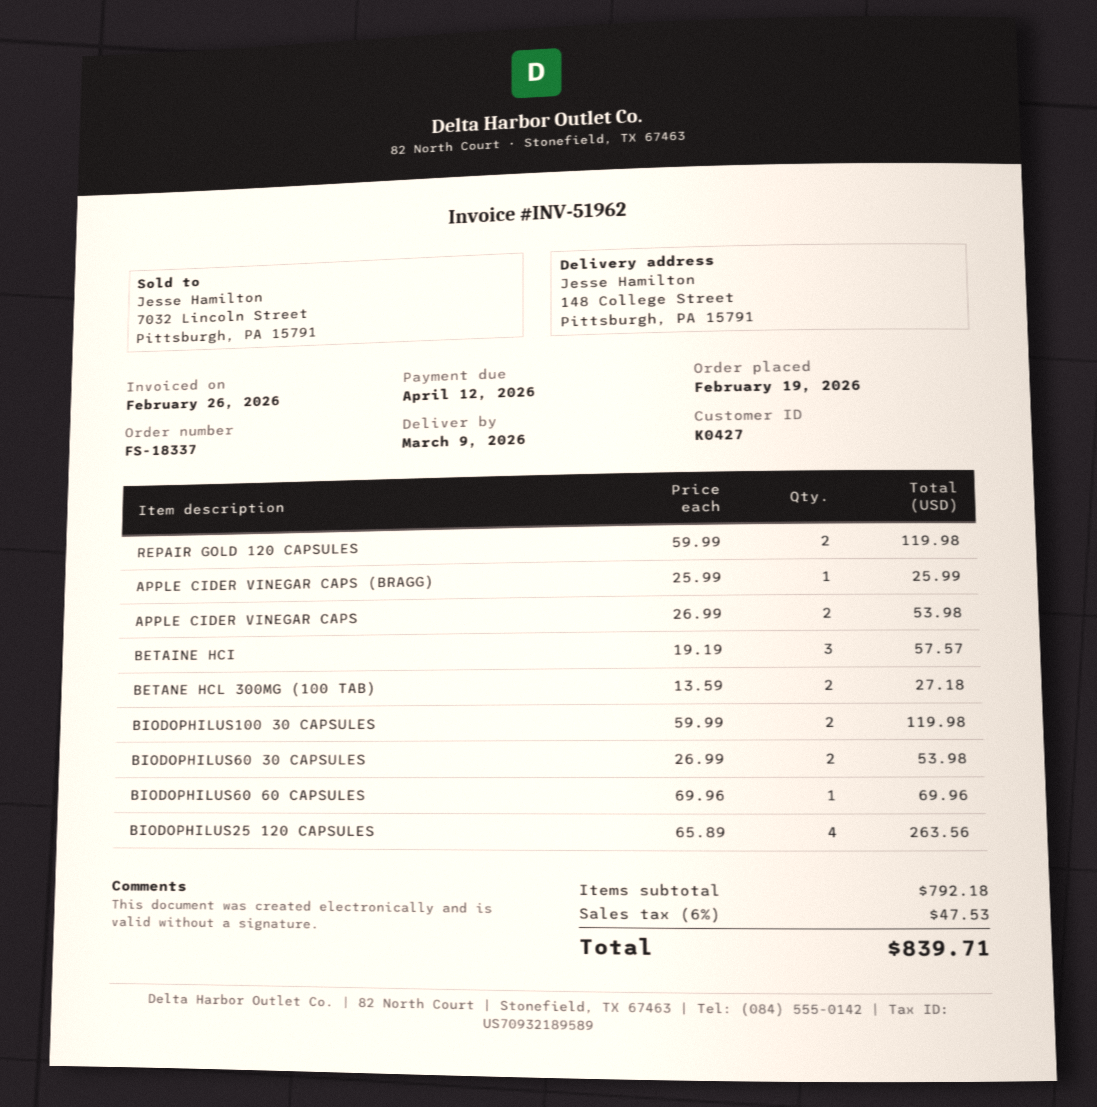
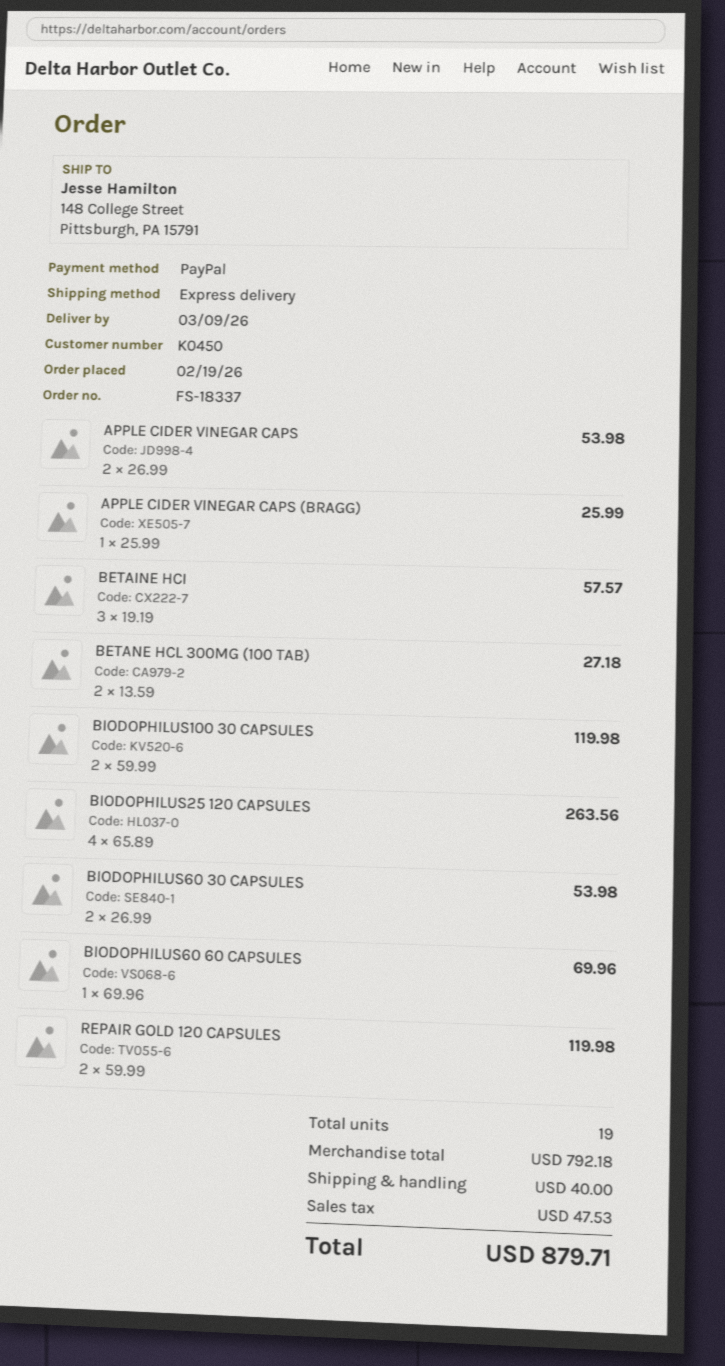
customer number: K0427 -> K0450
shipping: none -> 40.00
total: 839.71 -> 879.71

